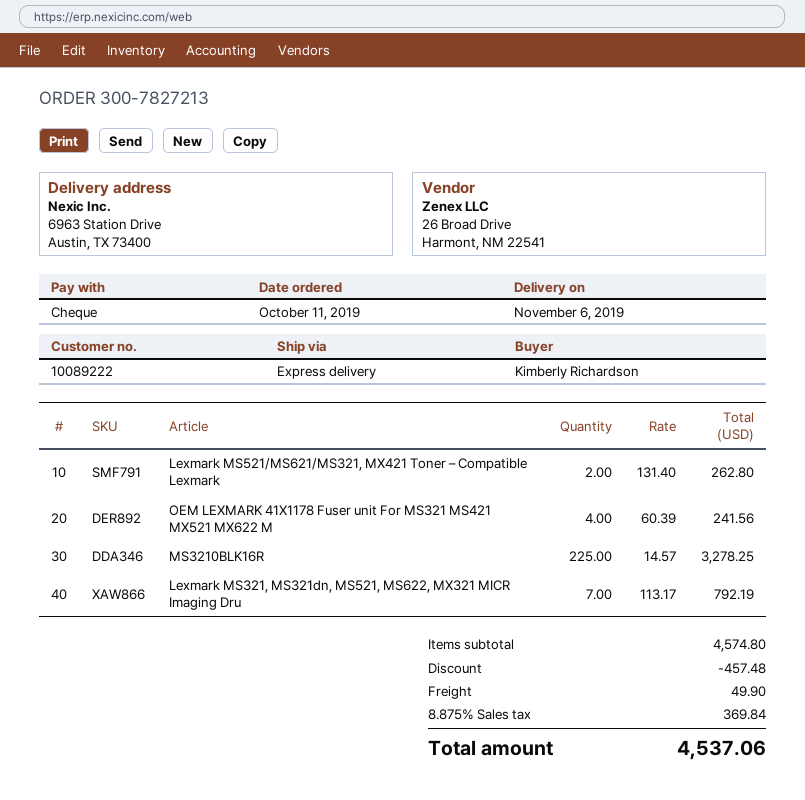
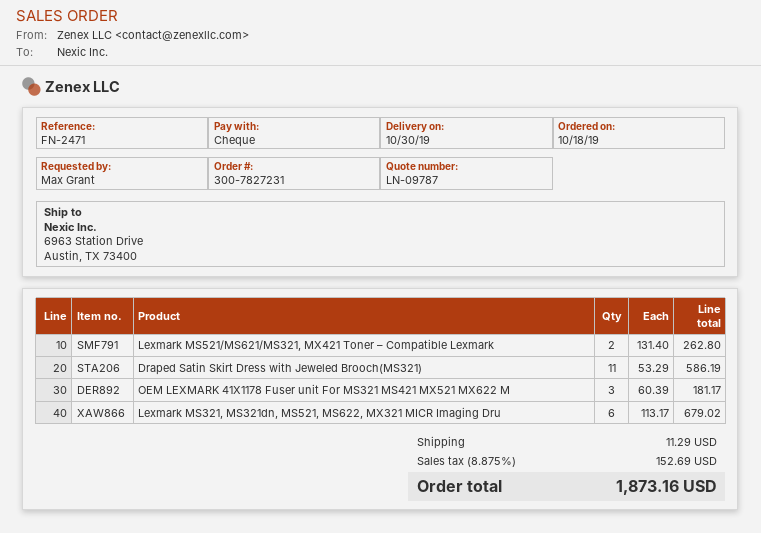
order number: 300-7827213 -> 300-7827231
order date: 2019-10-11 -> 2019-10-18
delivery date: 2019-11-06 -> 2019-10-30
ordered by: Kimberly Richardson -> Max Grant
OEM LEXMARK 41X1178 Fuser unit For MS321 MS421 MX521 MX622 M: 4 x 60.39 = 241.56 -> 3 x 60.39 = 181.17
MS3210BLK16R: 225 x 14.57 = 3278.25 -> none
Lexmark MS321, MS321dn, MS521, MS622, MX321 MICR Imaging Dru: 7 x 113.17 = 792.19 -> 6 x 113.17 = 679.02
Draped Satin Skirt Dress with Jeweled Brooch(MS321): none -> 11 x 53.29 = 586.19
discount: 457.48 -> none
shipping: 49.90 -> 11.29
tax: 8.875% = 369.84 -> 8.875% = 152.69
total: 4537.06 -> 1873.16

